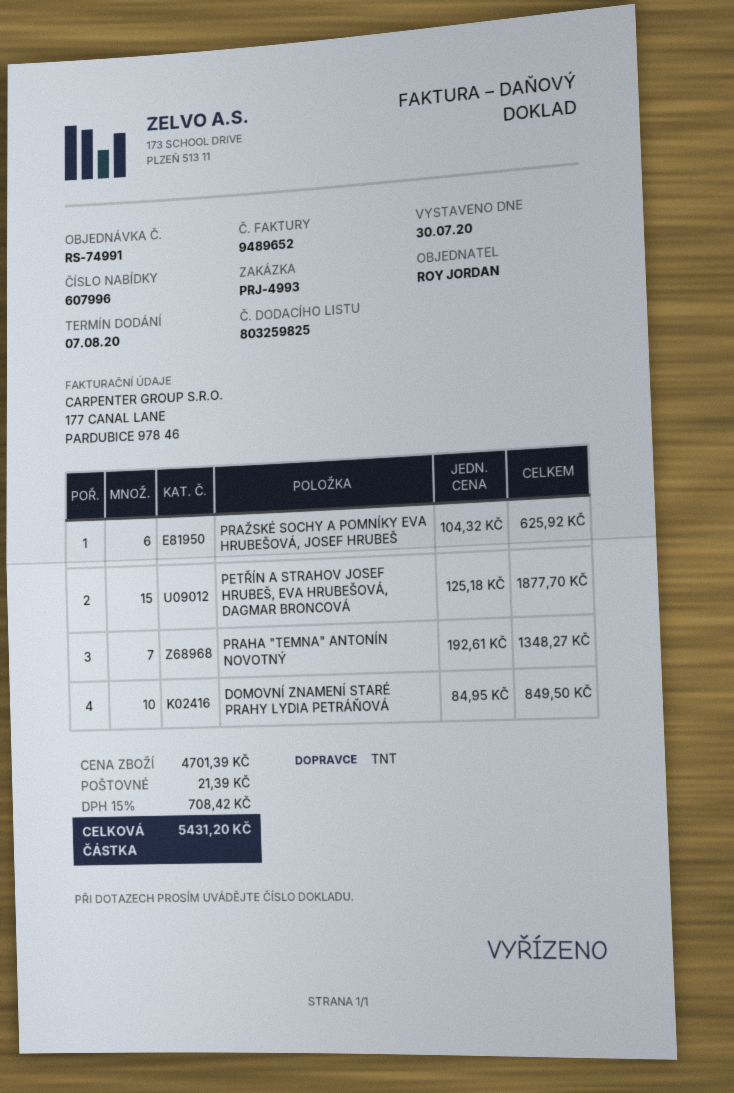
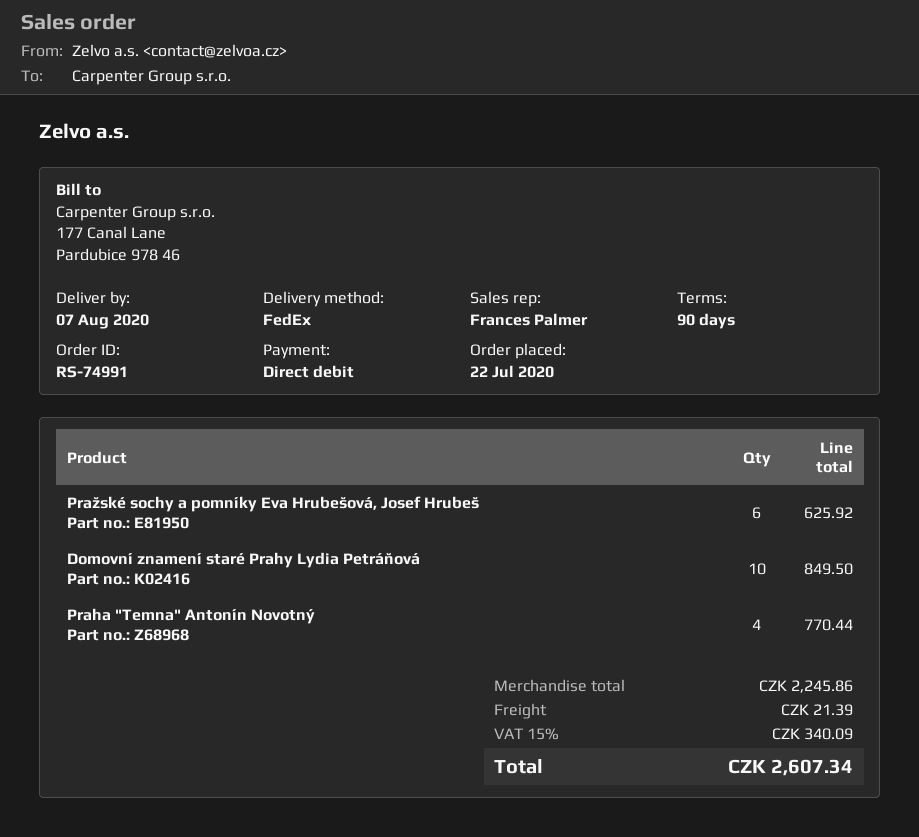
shipping method: TNT -> FedEx
PETŘÍN A STRAHOV JOSEF HRUBEŠ, EVA HRUBEŠOVÁ, DAGMAR BRONCOVÁ: 15 for 1877.70 -> none
PRAHA "TEMNA" ANTONÍN NOVOTNÝ: 7 for 1348.27 -> 4 for 770.44
subtotal: 4701.39 -> 2245.86
tax: 15% = 708.42 -> 15% = 340.09
total: 5431.20 -> 2607.34

